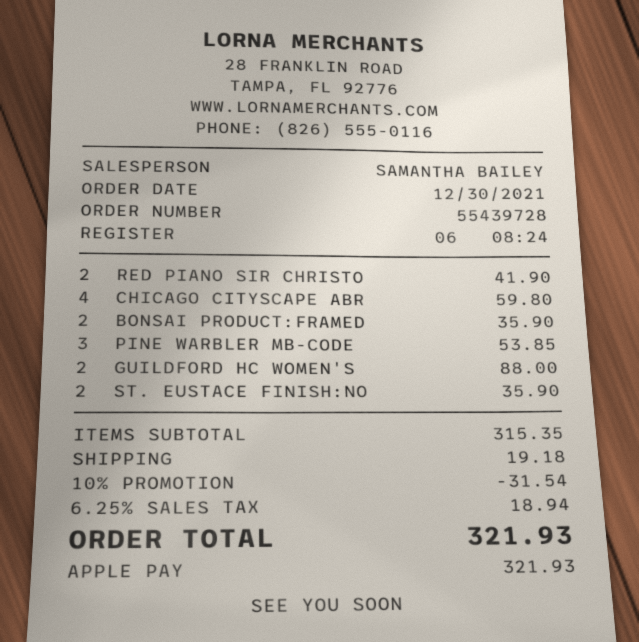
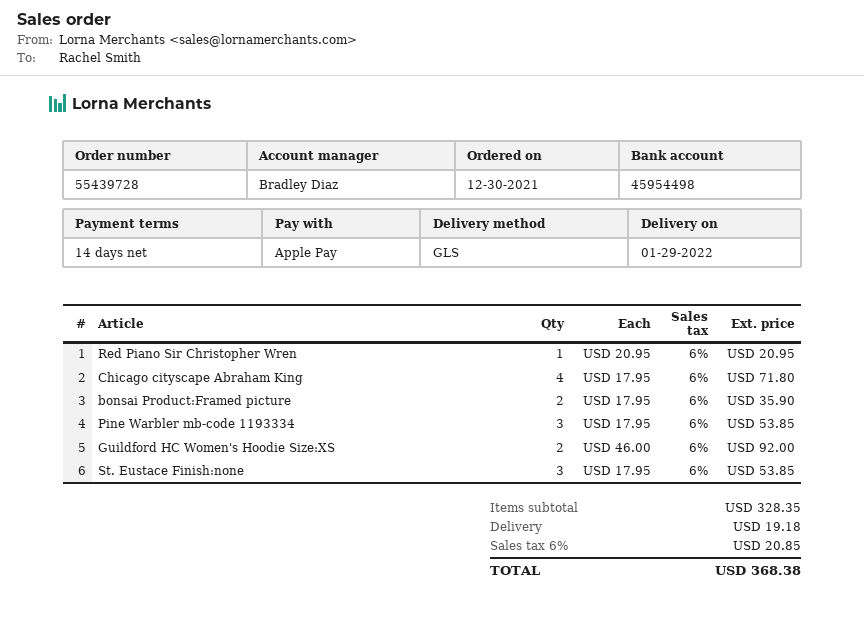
sales rep: SAMANTHA BAILEY -> Bradley Diaz
RED PIANO SIR CHRISTO: 2 for 41.90 -> 1 for 20.95
CHICAGO CITYSCAPE ABR: 4 for 59.80 -> 4 for 71.80
GUILDFORD HC WOMEN'S: 2 for 88.00 -> 2 for 92.00
ST. EUSTACE FINISH:NO: 2 for 35.90 -> 3 for 53.85
subtotal: 315.35 -> 328.35
discount: 10% = 31.54 -> none
tax: 6.25% = 18.94 -> 6% = 20.85
total: 321.93 -> 368.38

